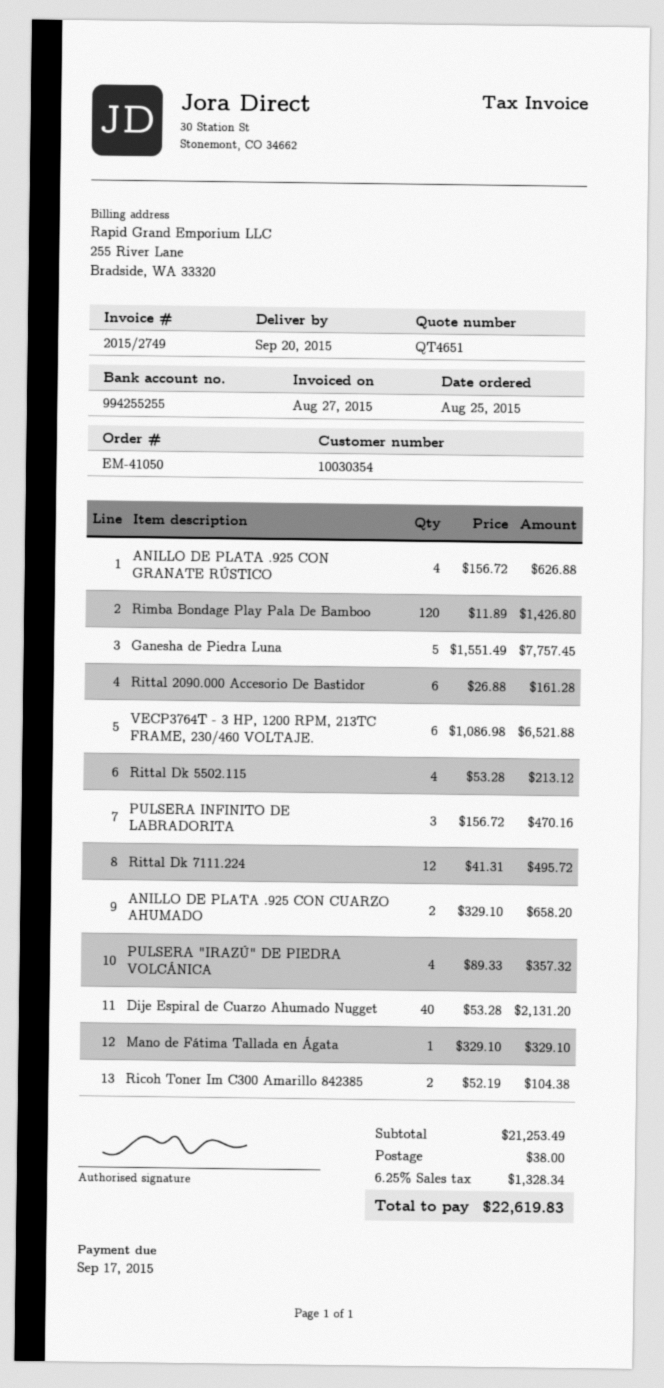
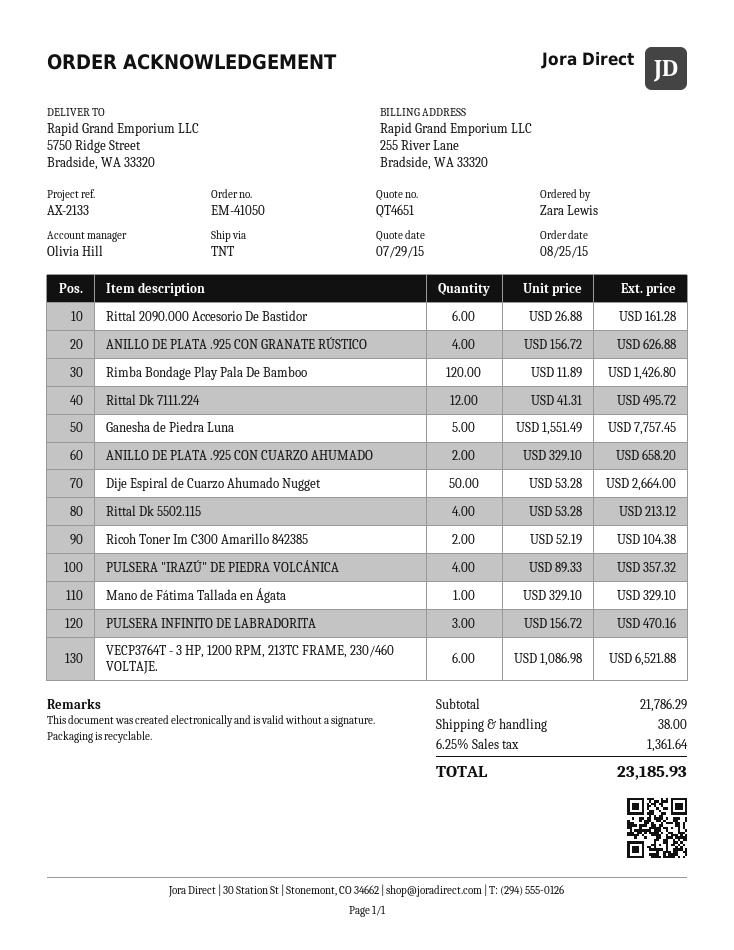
Dije Espiral de Cuarzo Ahumado Nugget: 40 x 53.28 = 2131.20 -> 50 x 53.28 = 2664.00
subtotal: 21253.49 -> 21786.29
tax: 6.25% = 1328.34 -> 6.25% = 1361.64
total: 22619.83 -> 23185.93

